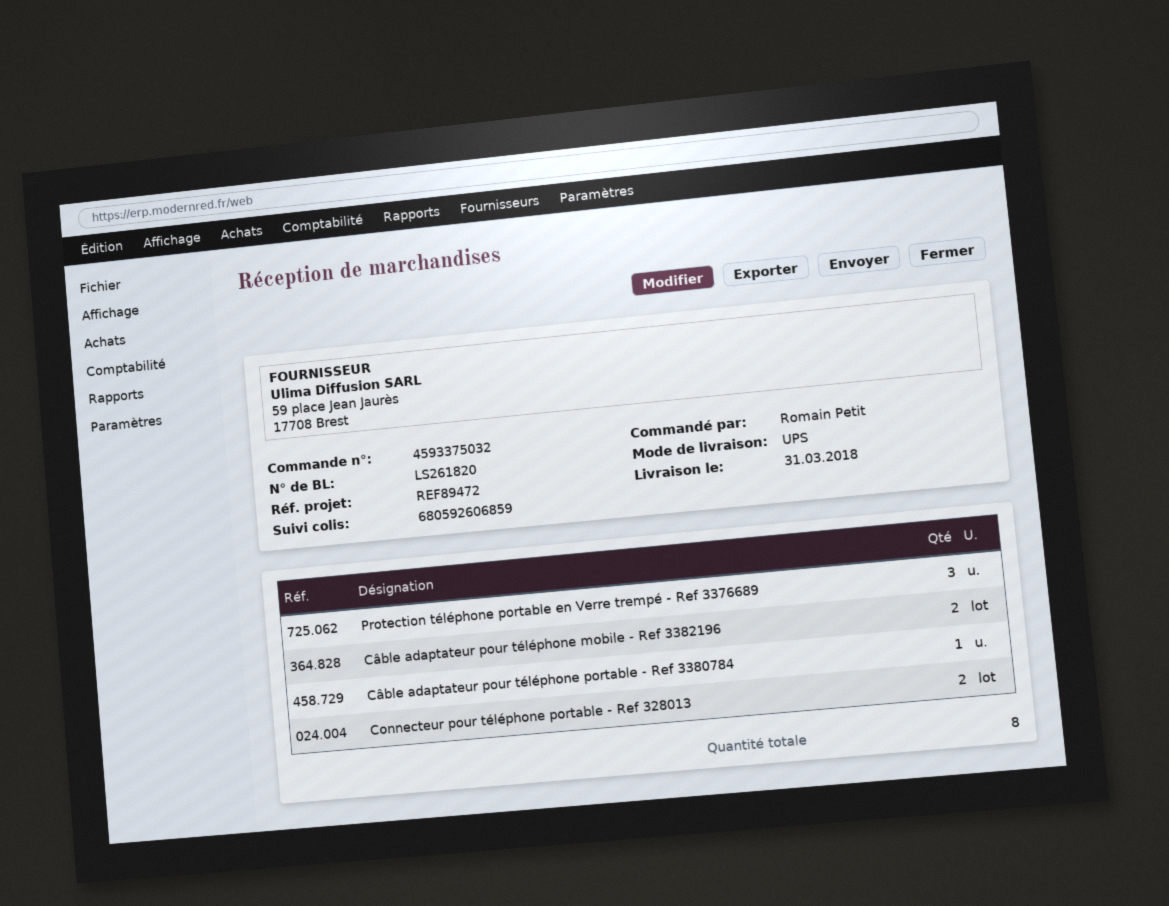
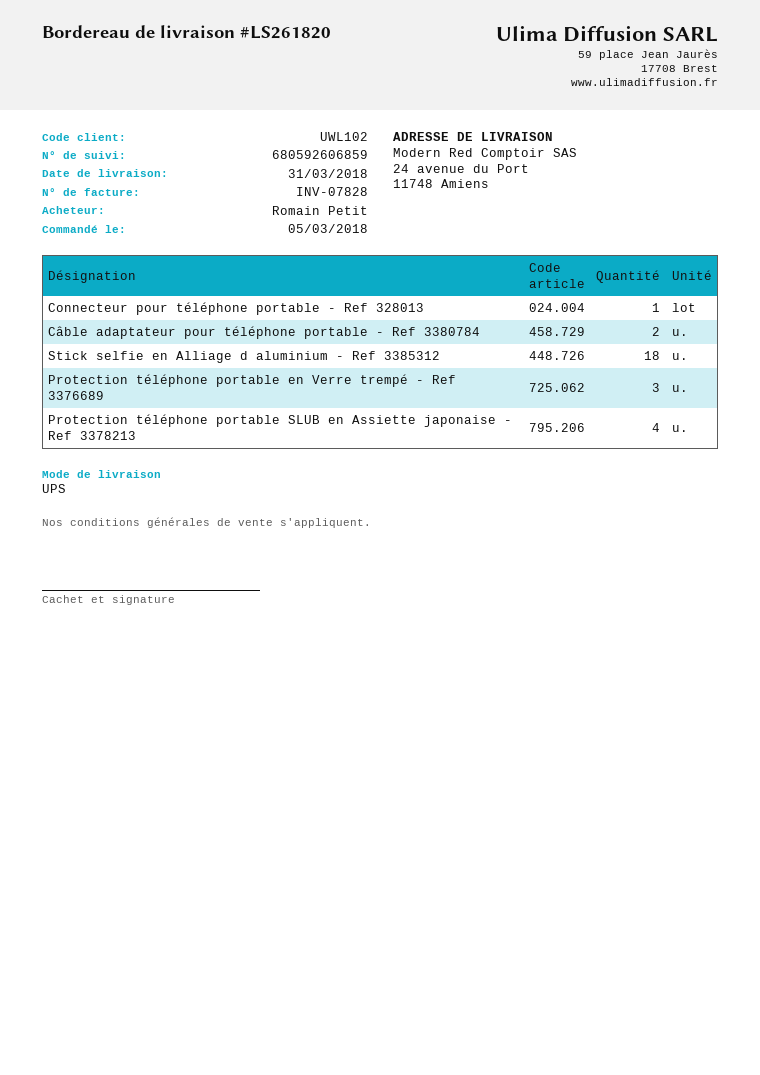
Câble adaptateur pour téléphone mobile - Ref 3382196: 2 -> none
Câble adaptateur pour téléphone portable - Ref 3380784: 1 -> 2
Connecteur pour téléphone portable - Ref 328013: 2 -> 1
Stick selfie en Alliage d aluminium - Ref 3385312: none -> 18
Protection téléphone portable SLUB en Assiette japonaise - Ref 3378213: none -> 4

